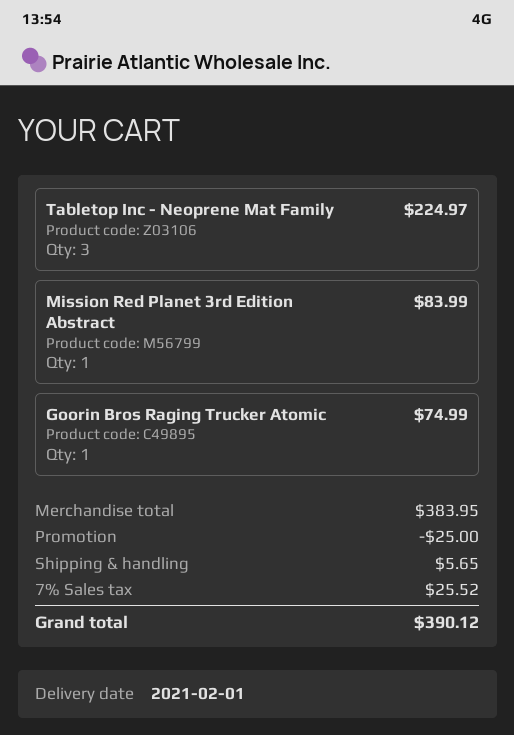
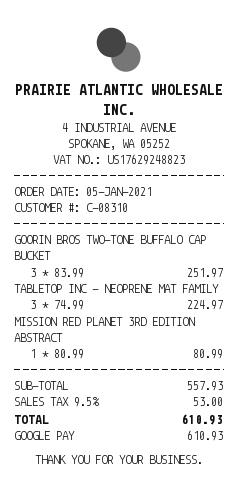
Mission Red Planet 3rd Edition Abstract: 1 for 83.99 -> 1 for 80.99
Goorin Bros Raging Trucker Atomic: 1 for 74.99 -> none
GOORIN BROS TWO-TONE BUFFALO CAP BUCKET: none -> 3 for 251.97
subtotal: 383.95 -> 557.93
discount: 25.00 -> none
shipping: 5.65 -> none
tax: 7% = 25.52 -> 9.5% = 53.00
total: 390.12 -> 610.93

